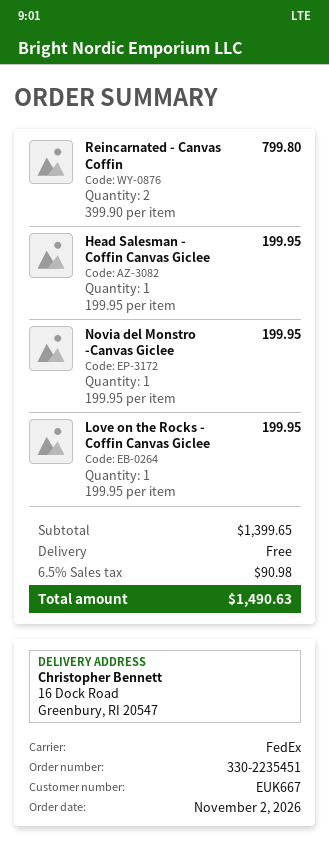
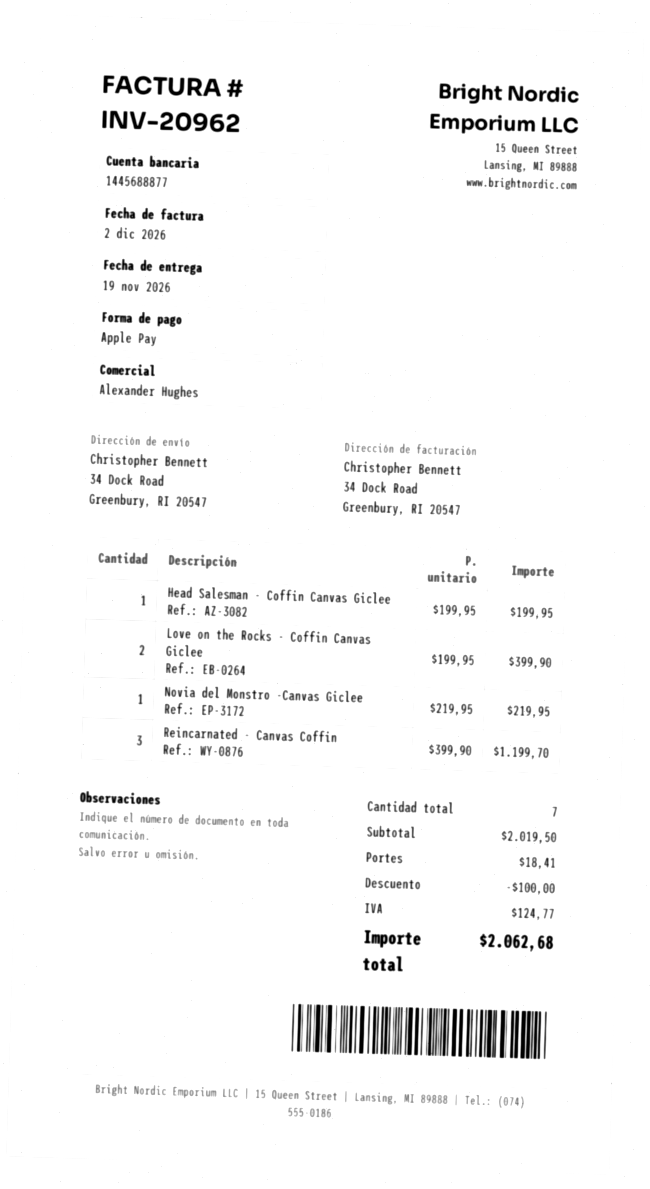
ship to: 16 Dock Road, Greenbury, RI 20547 -> 34 Dock Road, Greenbury, RI 20547
Reincarnated - Canvas Coffin: 2 x 399.90 = 799.80 -> 3 x 399.90 = 1199.70
Novia del Monstro -Canvas Giclee: 1 x 199.95 = 199.95 -> 1 x 219.95 = 219.95
Love on the Rocks - Coffin Canvas Giclee: 1 x 199.95 = 199.95 -> 2 x 199.95 = 399.90
subtotal: 1399.65 -> 2019.50
discount: none -> 100.00
shipping: 0.00 -> 18.41
tax: 90.98 -> 124.77
total: 1490.63 -> 2062.68

